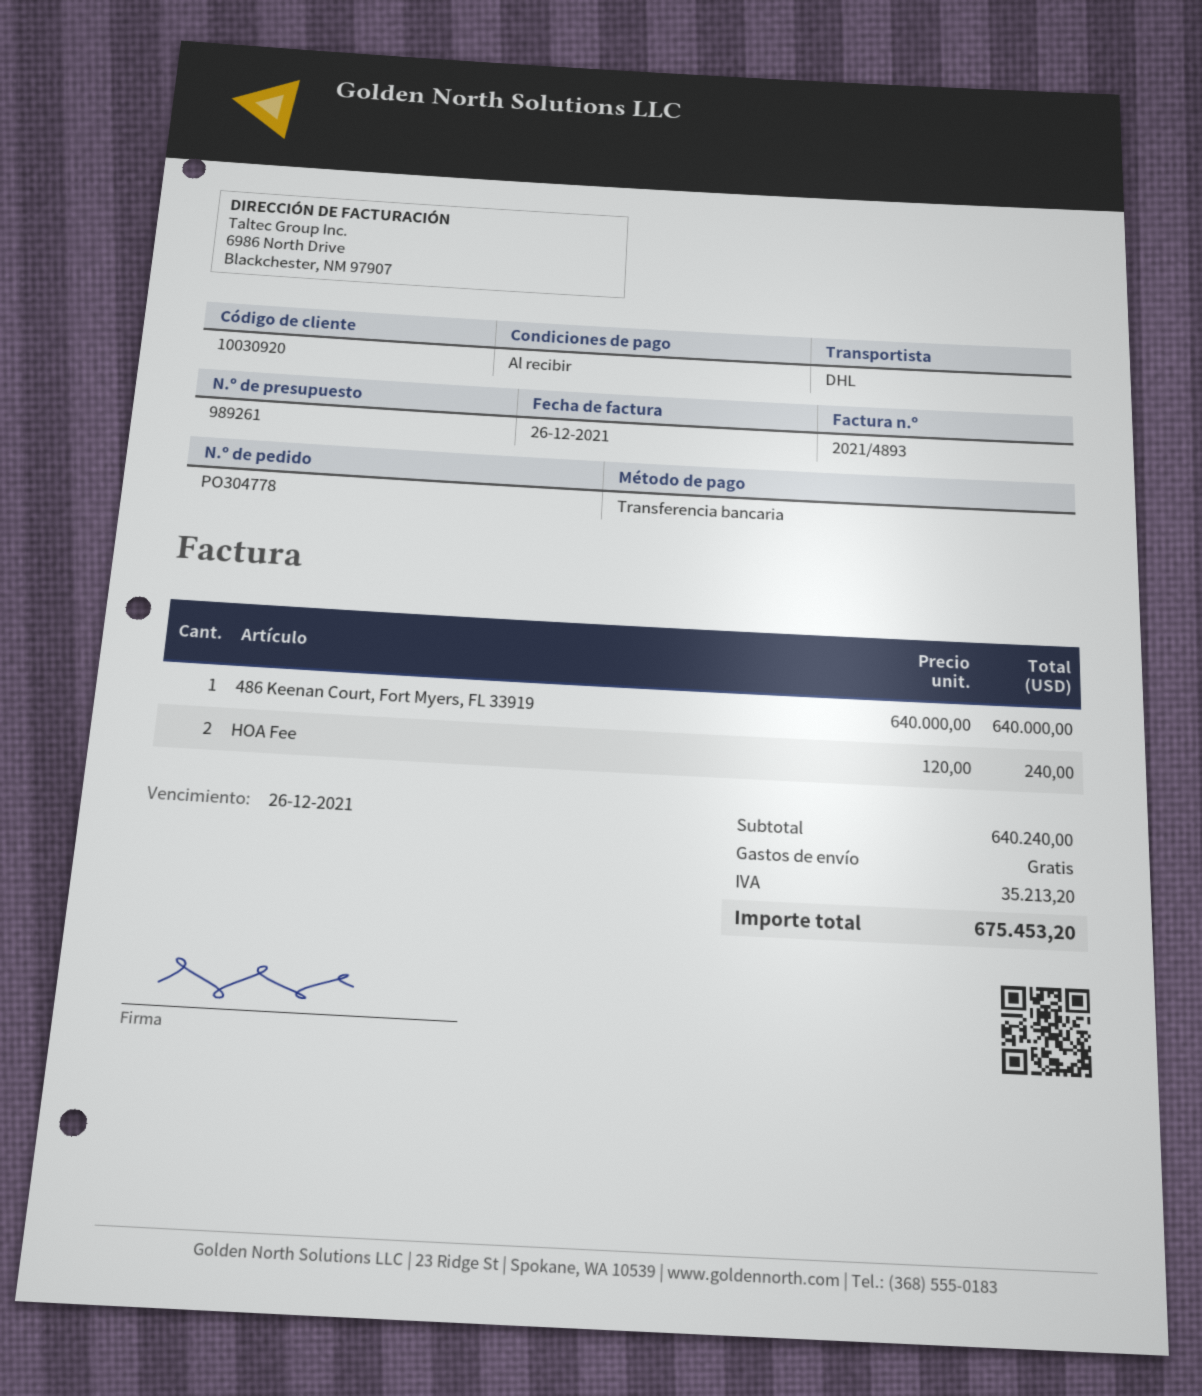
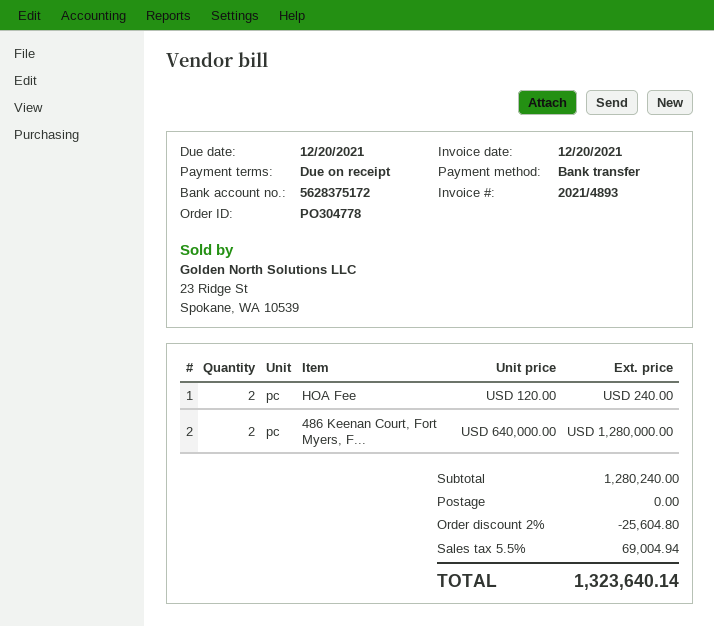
invoice date: 2021-12-26 -> 2021-12-20
due date: 2021-12-26 -> 2021-12-20
486 Keenan Court, Fort Myers, FL 33919: 1 x 640000.00 = 640000.00 -> 2 x 640000.00 = 1280000.00
subtotal: 640240.00 -> 1280240.00
discount: none -> 2% = 25604.80
tax: 35213.20 -> 69004.94
total: 675453.20 -> 1323640.14

